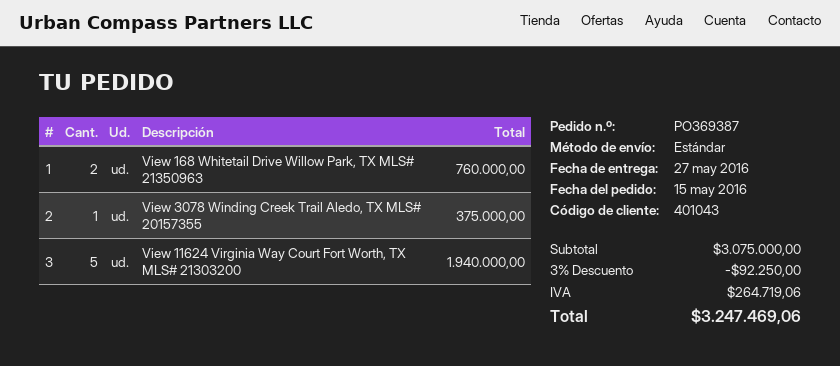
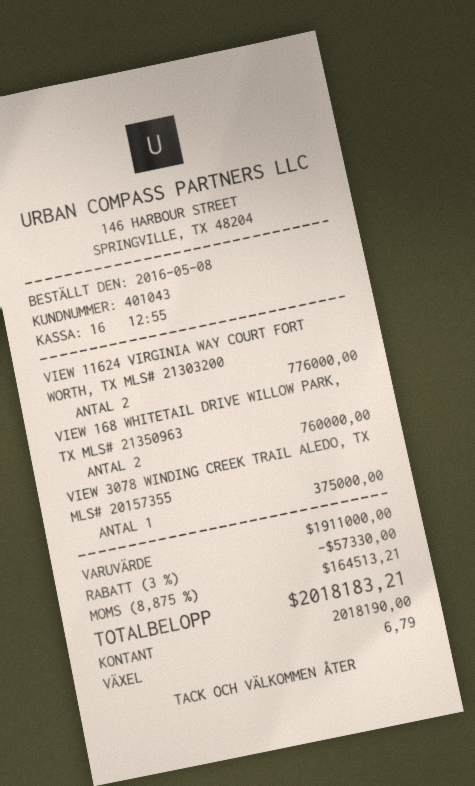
order date: 2016-05-15 -> 2016-05-08
View 11624 Virginia Way Court Fort Worth, TX MLS# 21303200: 5 for 1940000.00 -> 2 for 776000.00
subtotal: 3075000.00 -> 1911000.00
discount: 3% = 92250.00 -> 3% = 57330.00
tax: 264719.06 -> 164513.21
total: 3247469.06 -> 2018183.21

